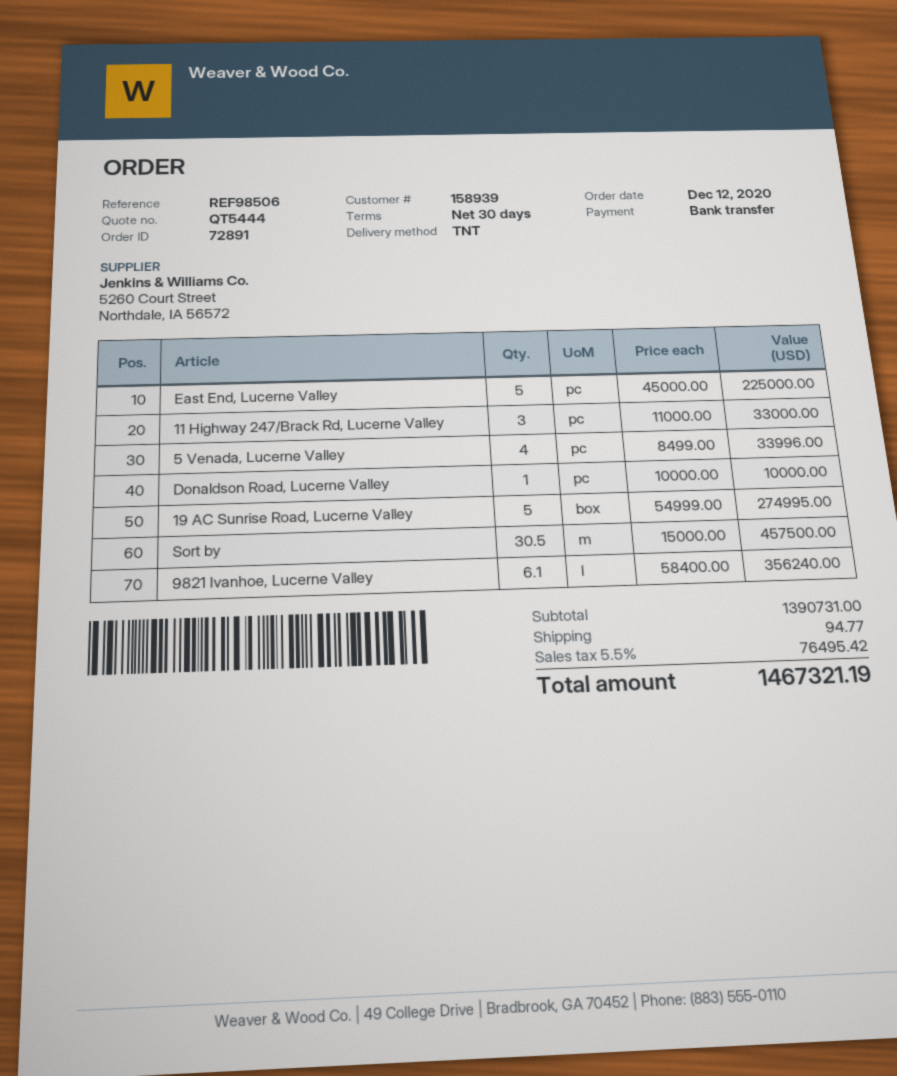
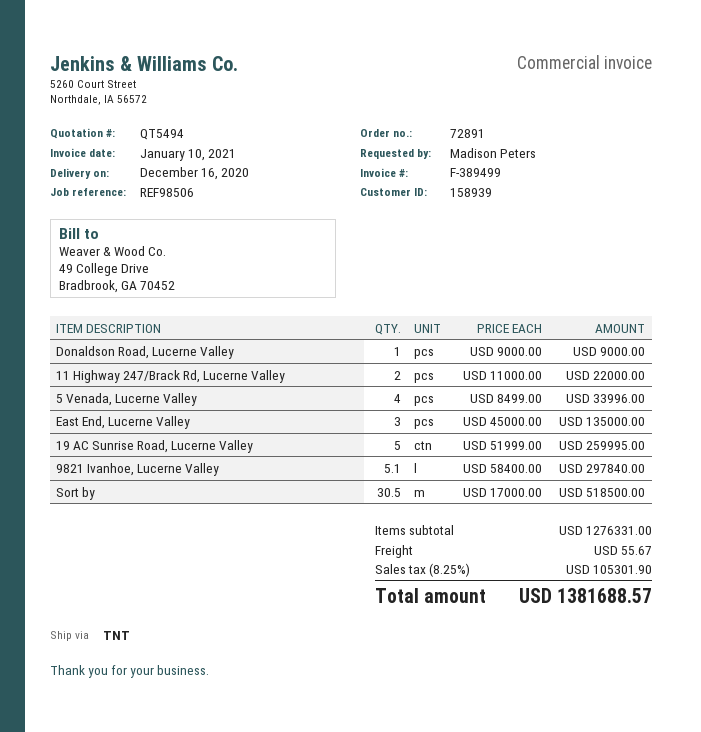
quote number: QT5444 -> QT5494
East End, Lucerne Valley: 5 x 45000.00 = 225000.00 -> 3 x 45000.00 = 135000.00
11 Highway 247/Brack Rd, Lucerne Valley: 3 x 11000.00 = 33000.00 -> 2 x 11000.00 = 22000.00
Donaldson Road, Lucerne Valley: 1 x 10000.00 = 10000.00 -> 1 x 9000.00 = 9000.00
19 AC Sunrise Road, Lucerne Valley: 5 x 54999.00 = 274995.00 -> 5 x 51999.00 = 259995.00
Sort by: 30.5 x 15000.00 = 457500.00 -> 30.5 x 17000.00 = 518500.00
9821 Ivanhoe, Lucerne Valley: 6.1 x 58400.00 = 356240.00 -> 5.1 x 58400.00 = 297840.00
subtotal: 1390731.00 -> 1276331.00
shipping: 94.77 -> 55.67
tax: 5.5% = 76495.42 -> 8.25% = 105301.90
total: 1467321.19 -> 1381688.57

